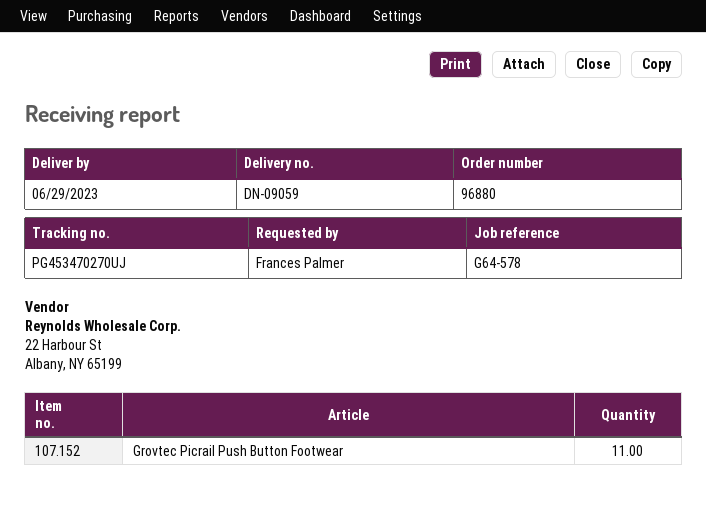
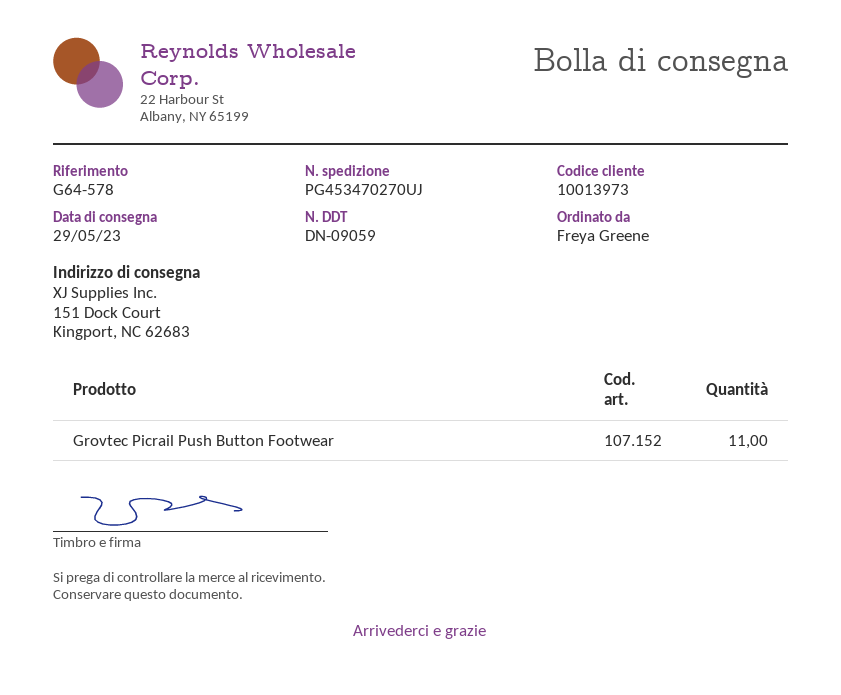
delivery date: 2023-06-29 -> 2023-05-29
ordered by: Frances Palmer -> Freya Greene

